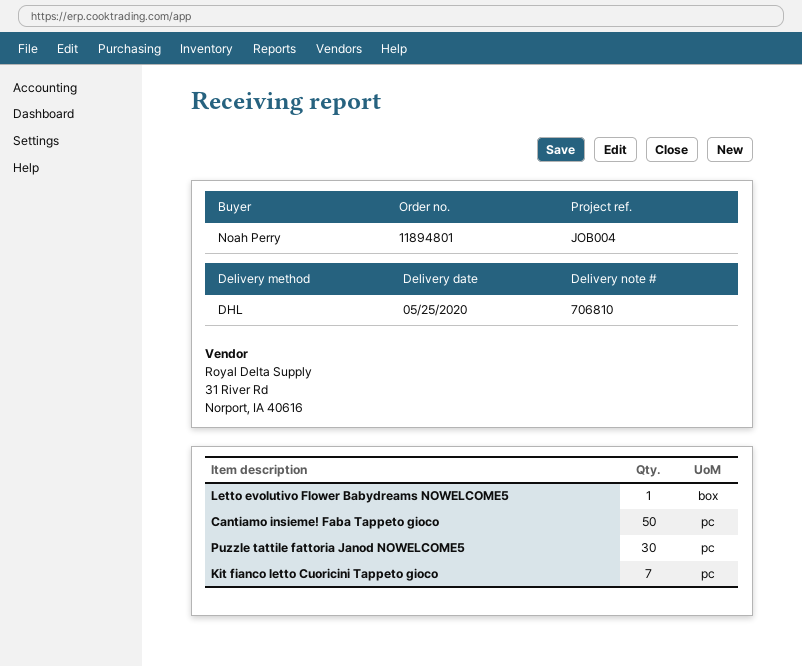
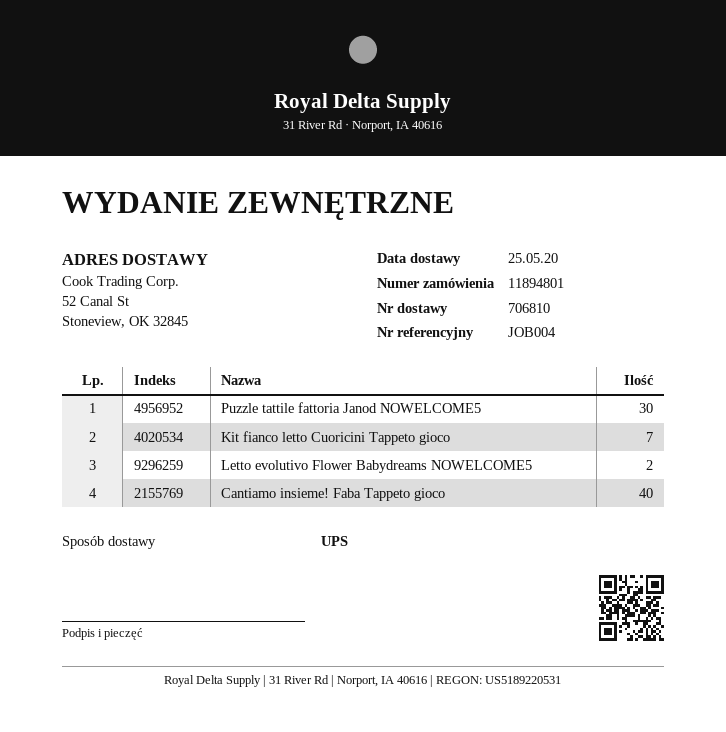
shipping method: DHL -> UPS
Letto evolutivo Flower Babydreams NOWELCOME5: 1 -> 2
Cantiamo insieme! Faba Tappeto gioco: 50 -> 40

